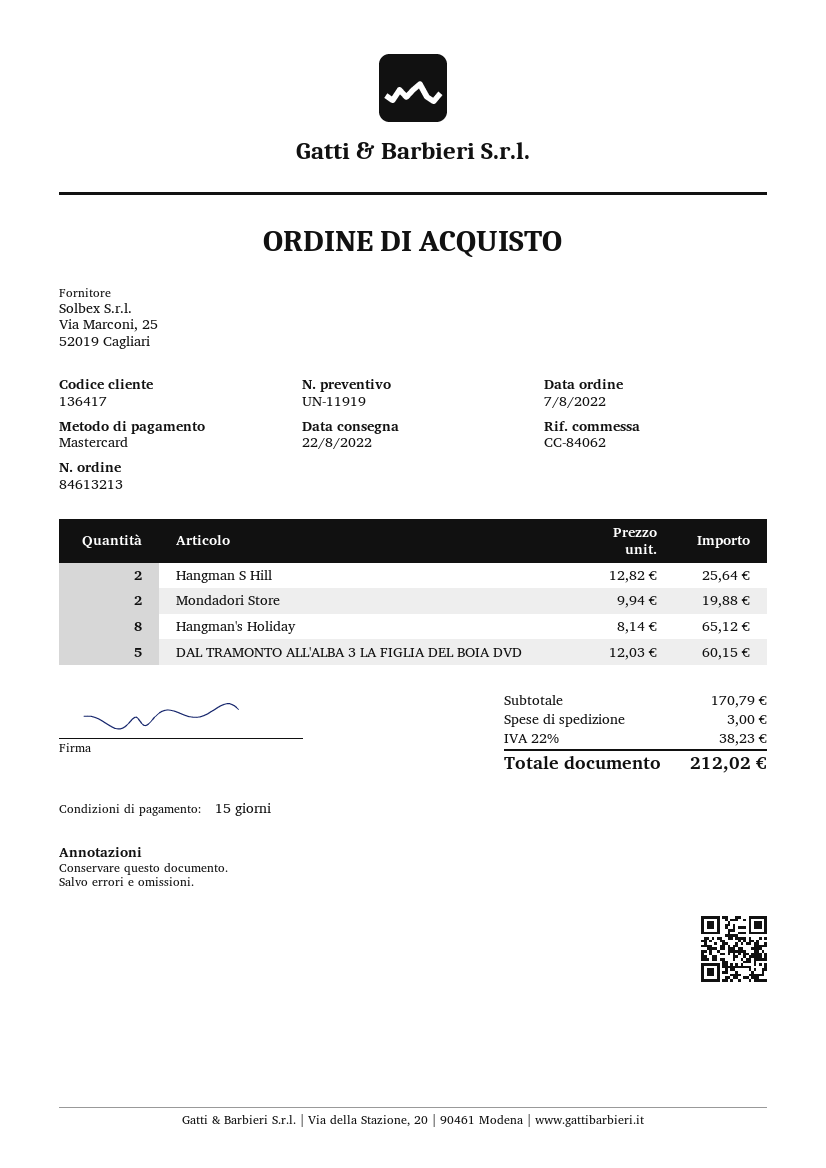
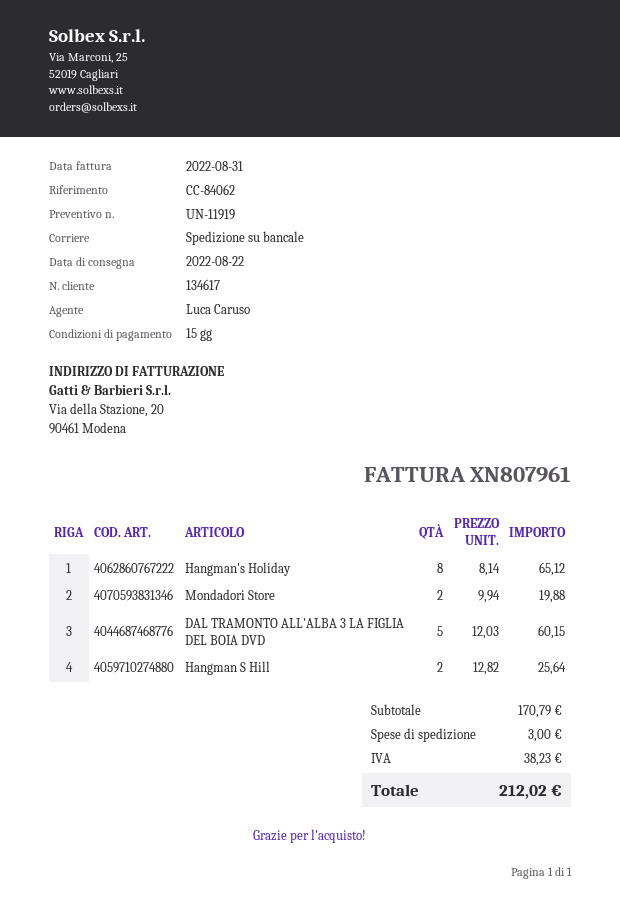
customer number: 136417 -> 134617

